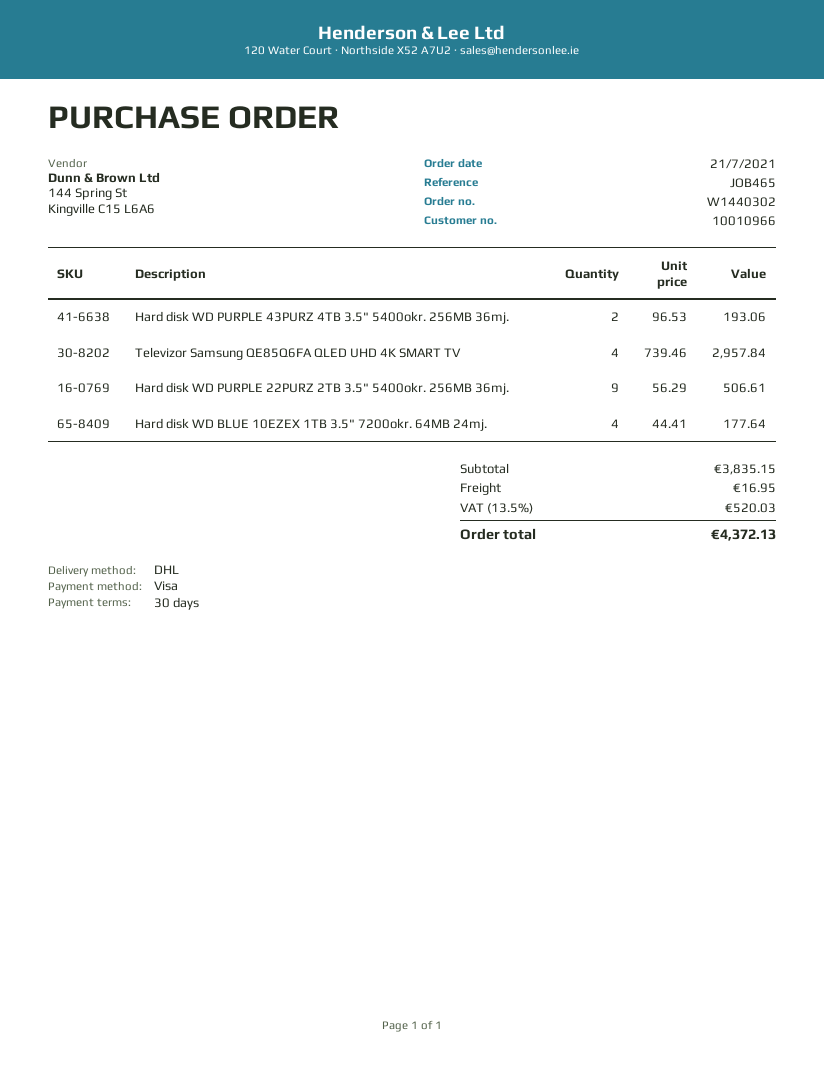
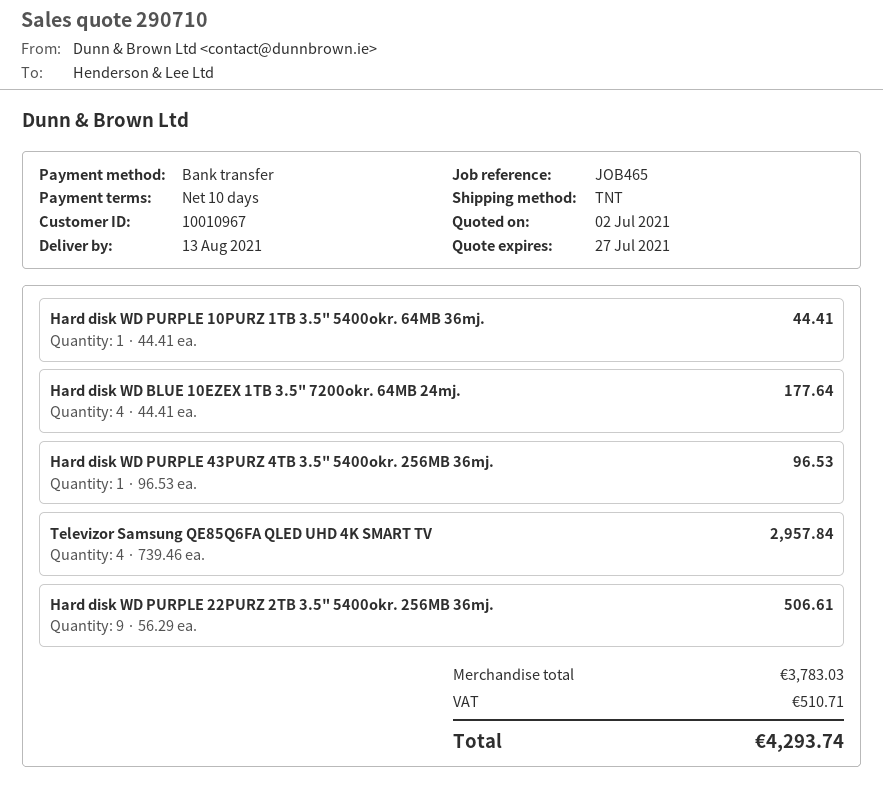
payment terms: 30 days -> 10 days
customer number: 10010966 -> 10010967
payment method: Visa -> bank transfer
shipping method: DHL -> TNT
Hard disk WD PURPLE 43PURZ 4TB 3.5" 5400okr. 256MB 36mj.: 2 x 96.53 = 193.06 -> 1 x 96.53 = 96.53
Hard disk WD PURPLE 10PURZ 1TB 3.5" 5400okr. 64MB 36mj.: none -> 1 x 44.41 = 44.41
subtotal: 3835.15 -> 3783.03
shipping: 16.95 -> none
tax: 520.03 -> 510.71
total: 4372.13 -> 4293.74

